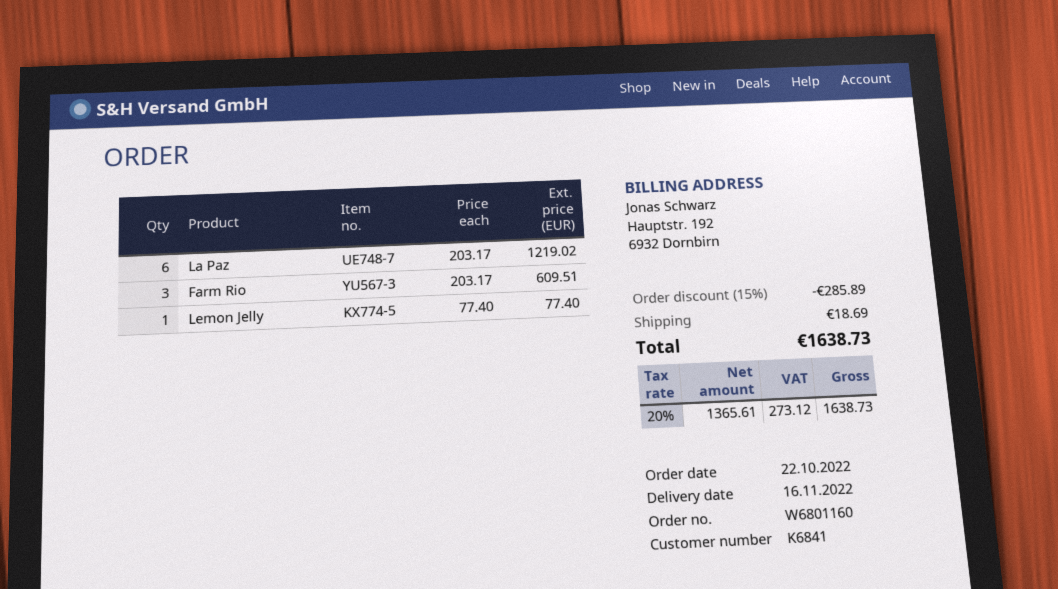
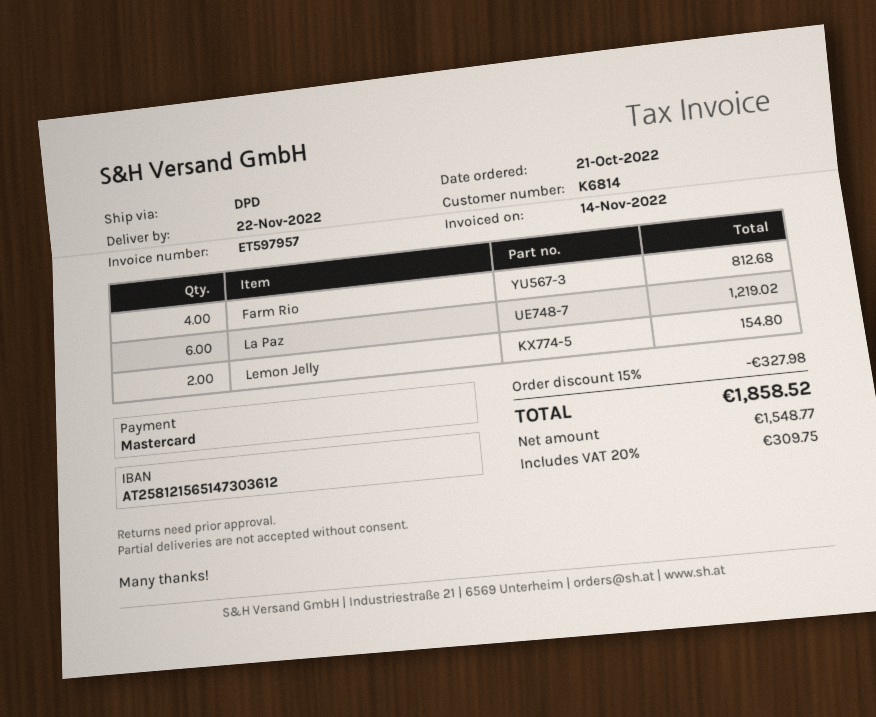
order date: 2022-10-22 -> 2022-10-21
delivery date: 2022-11-16 -> 2022-11-22
customer number: K6841 -> K6814
Farm Rio: 3 for 609.51 -> 4 for 812.68
Lemon Jelly: 1 for 77.40 -> 2 for 154.80
discount: 15% = 285.89 -> 15% = 327.98
shipping: 18.69 -> none
net: 1365.61 -> 1548.77
tax: 20% = 273.12 -> 20% = 309.75
total: 1638.73 -> 1858.52

